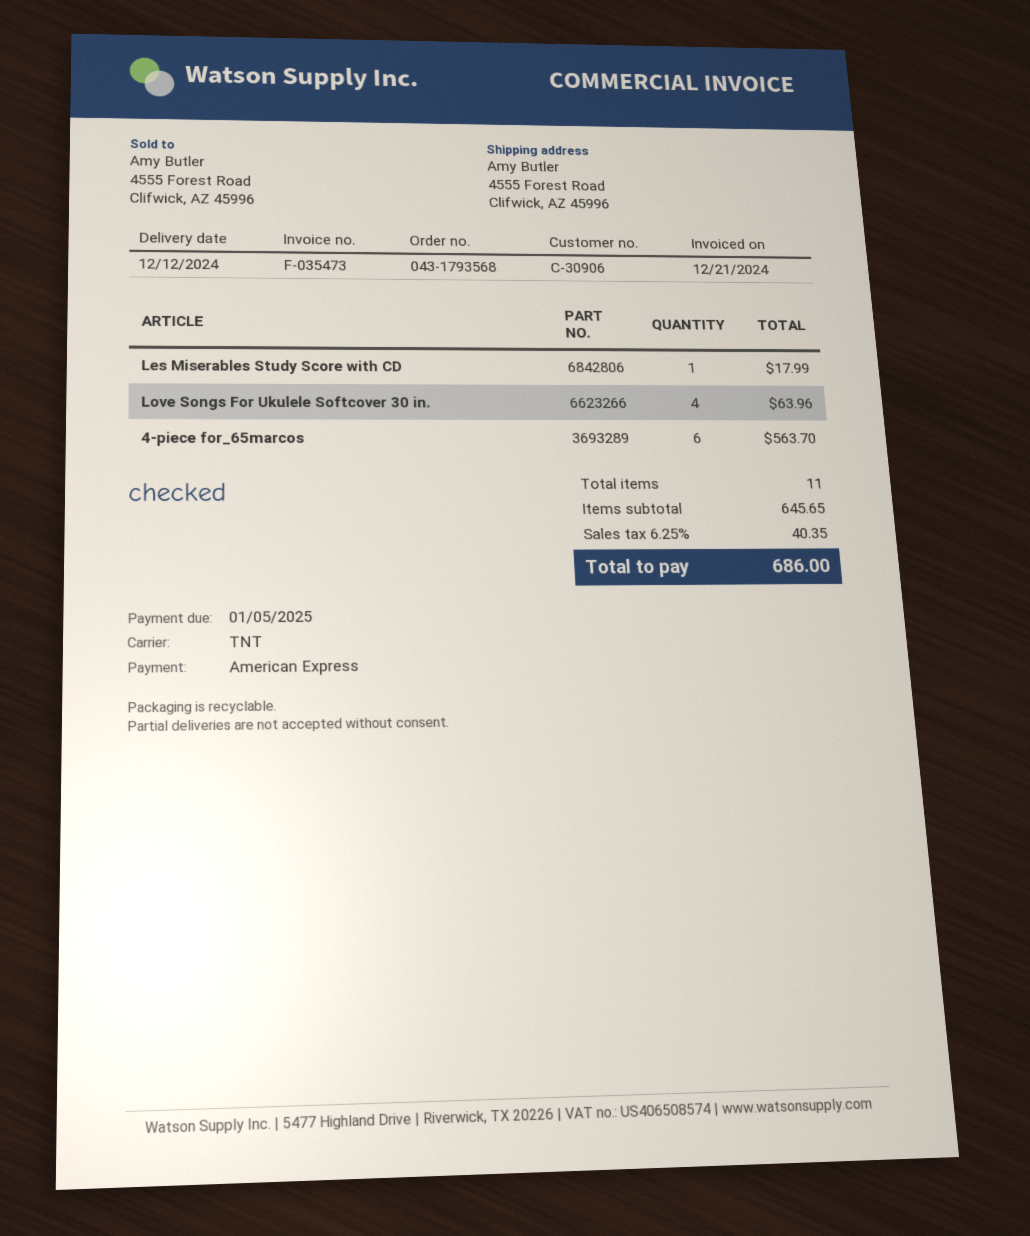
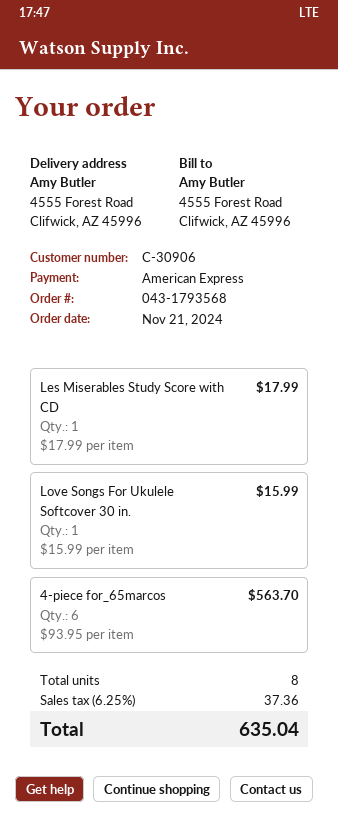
Love Songs For Ukulele Softcover 30 in.: 4 for 63.96 -> 1 for 15.99
total quantity: 11 -> 8
tax: 6.25% = 40.35 -> 6.25% = 37.36
total: 686.00 -> 635.04

